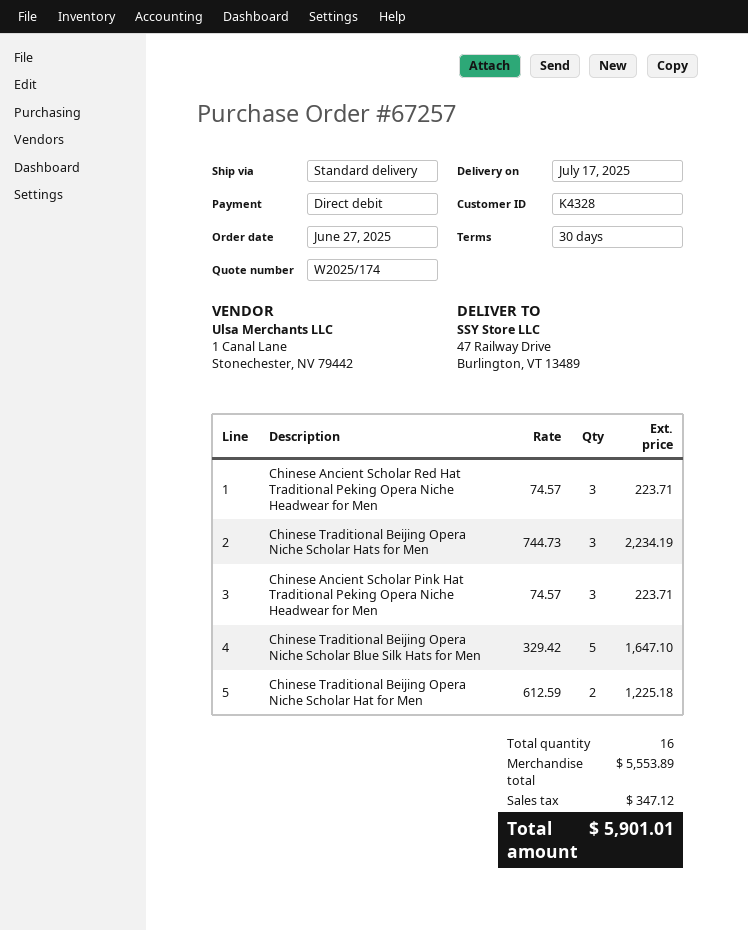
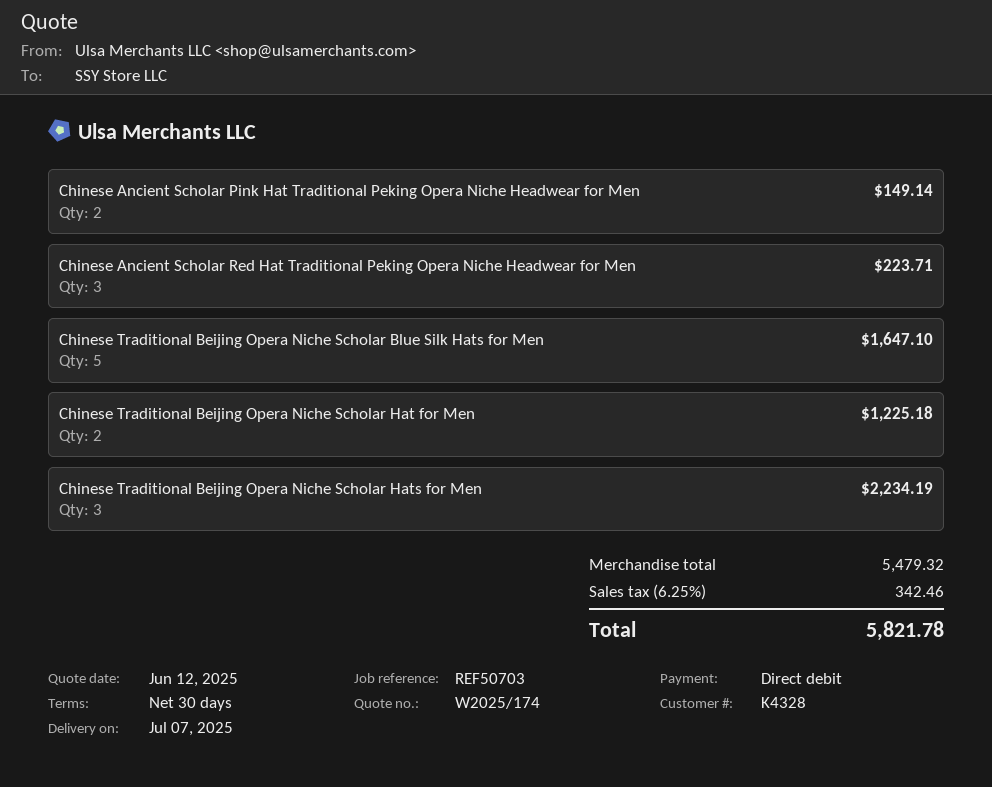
delivery date: 2025-07-17 -> 2025-07-07
Chinese Ancient Scholar Pink Hat Traditional Peking Opera Niche Headwear for Men: 3 for 223.71 -> 2 for 149.14
subtotal: 5553.89 -> 5479.32
tax: 347.12 -> 342.46
total: 5901.01 -> 5821.78

